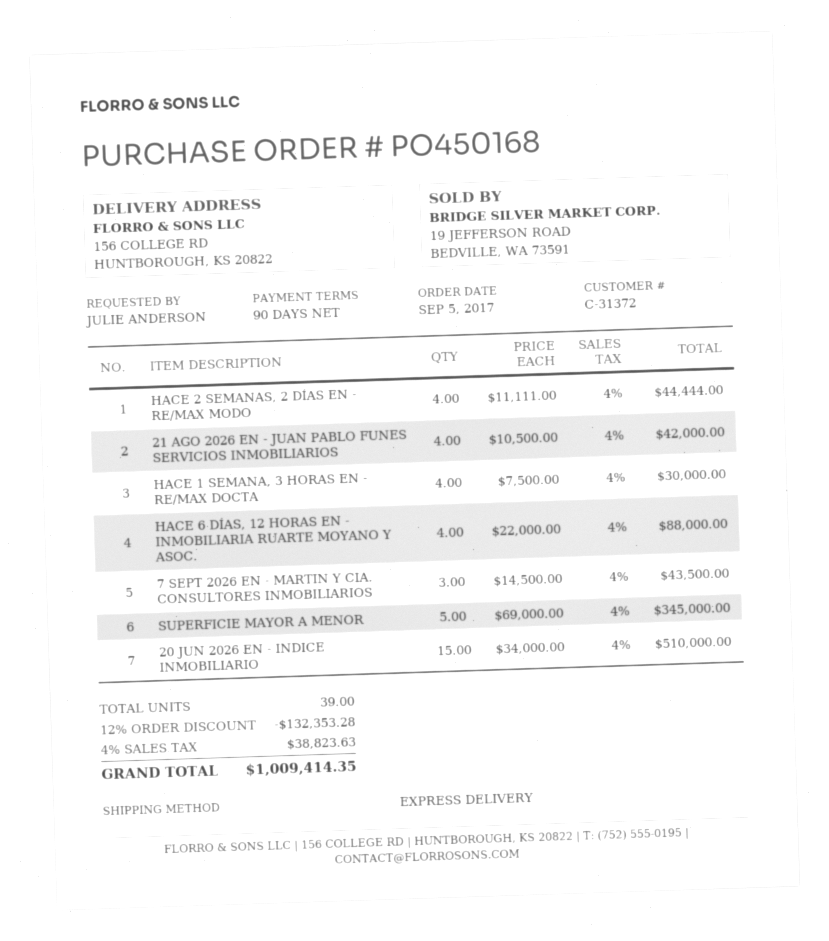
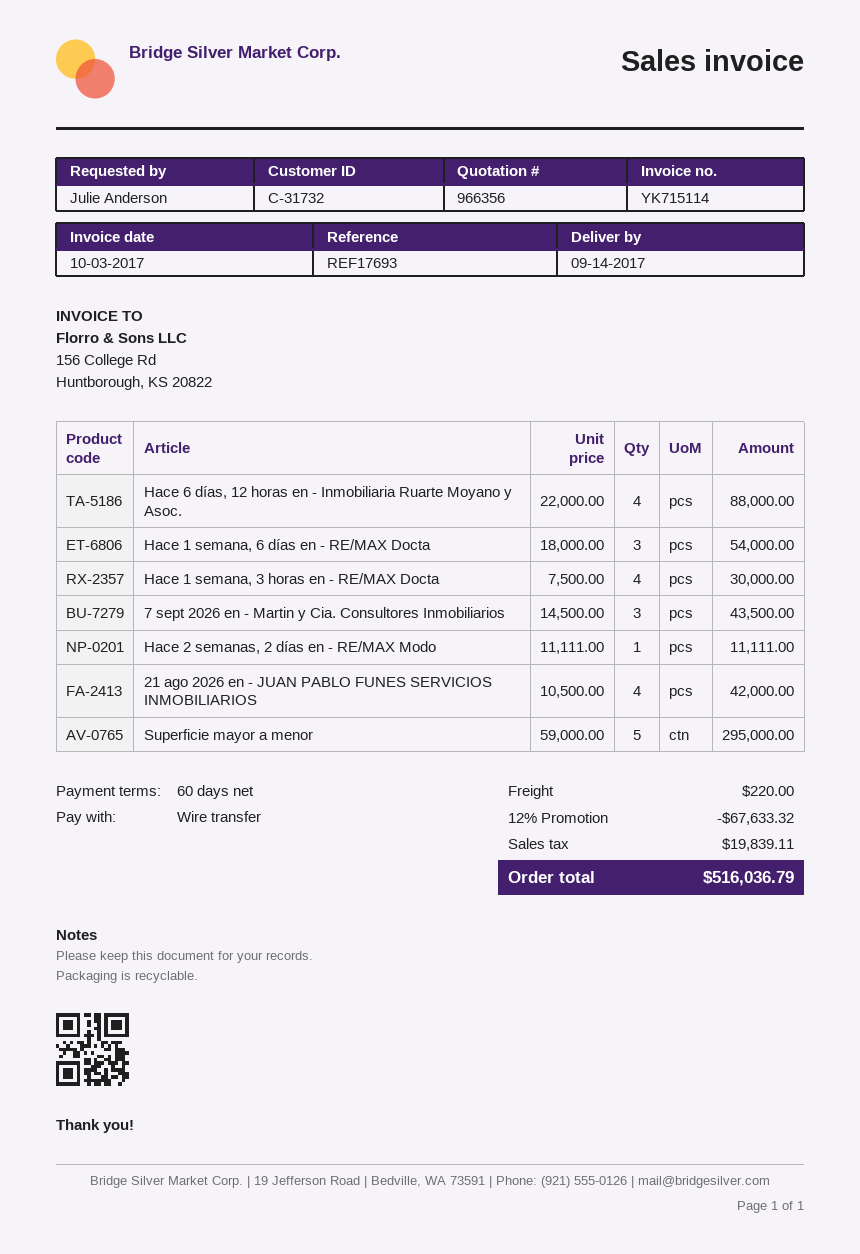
payment terms: 90 days -> 60 days
customer number: C-31372 -> C-31732
HACE 2 SEMANAS, 2 DÍAS EN - RE/MAX MODO: 4 x 11111.00 = 44444.00 -> 1 x 11111.00 = 11111.00
SUPERFICIE MAYOR A MENOR: 5 x 69000.00 = 345000.00 -> 5 x 59000.00 = 295000.00
20 JUN 2026 EN - INDICE INMOBILIARIO: 15 x 34000.00 = 510000.00 -> none
Hace 1 semana, 6 días en - RE/MAX Docta: none -> 3 x 18000.00 = 54000.00
discount: 12% = 132353.28 -> 12% = 67633.32
shipping: none -> 220.00
tax: 38823.63 -> 19839.11
total: 1009414.35 -> 516036.79

